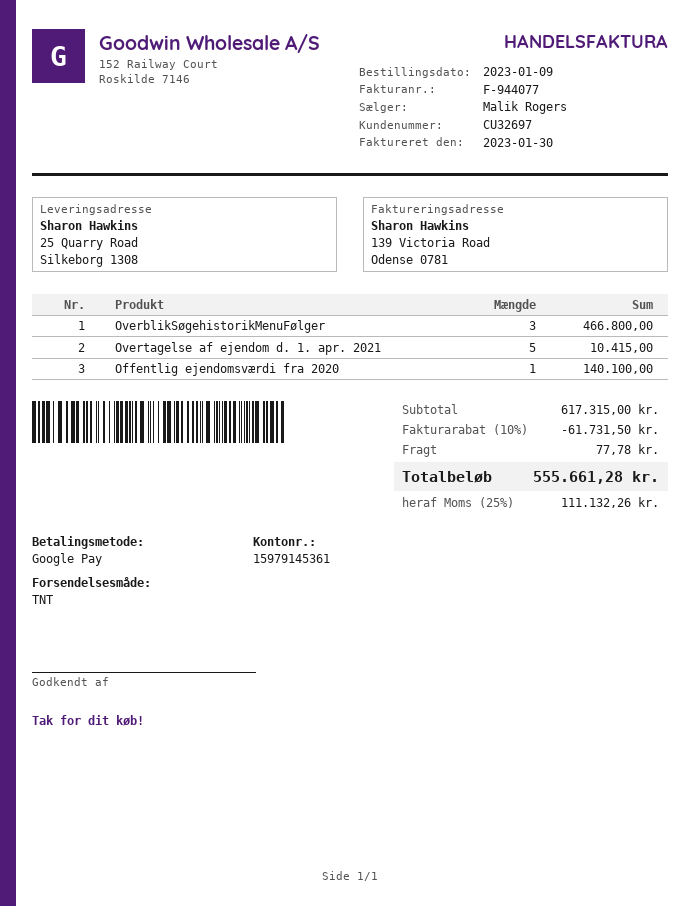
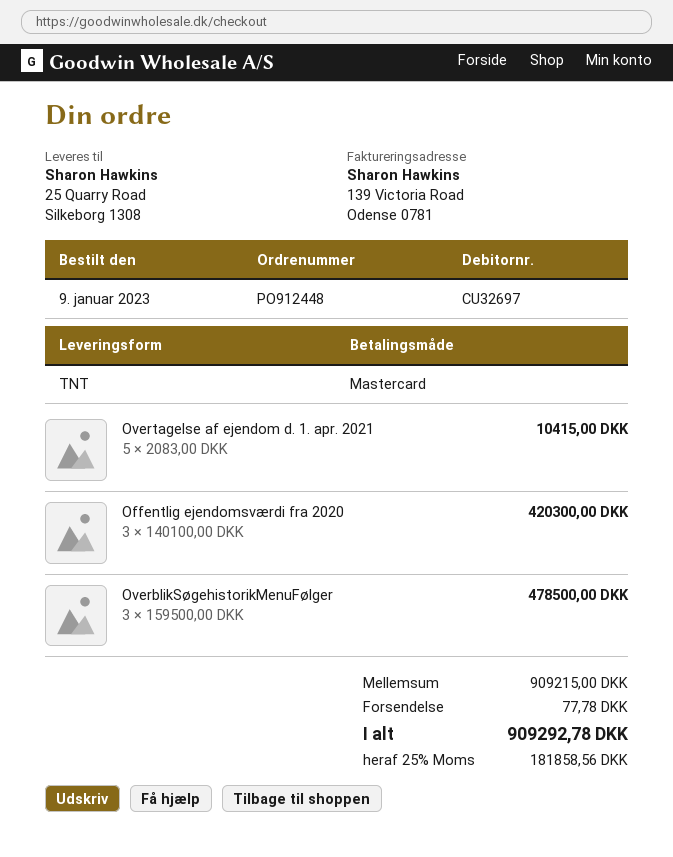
payment method: Google Pay -> Mastercard
OverblikSøgehistorikMenuFølger: 3 for 466800.00 -> 3 for 478500.00
Offentlig ejendomsværdi fra 2020: 1 for 140100.00 -> 3 for 420300.00
subtotal: 617315.00 -> 909215.00
discount: 10% = 61731.50 -> none
tax: 25% = 111132.26 -> 25% = 181858.56
total: 555661.28 -> 909292.78

